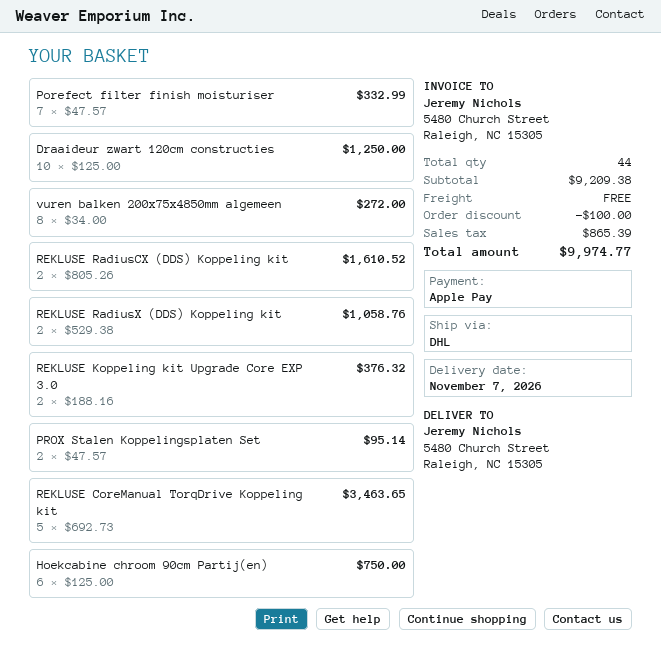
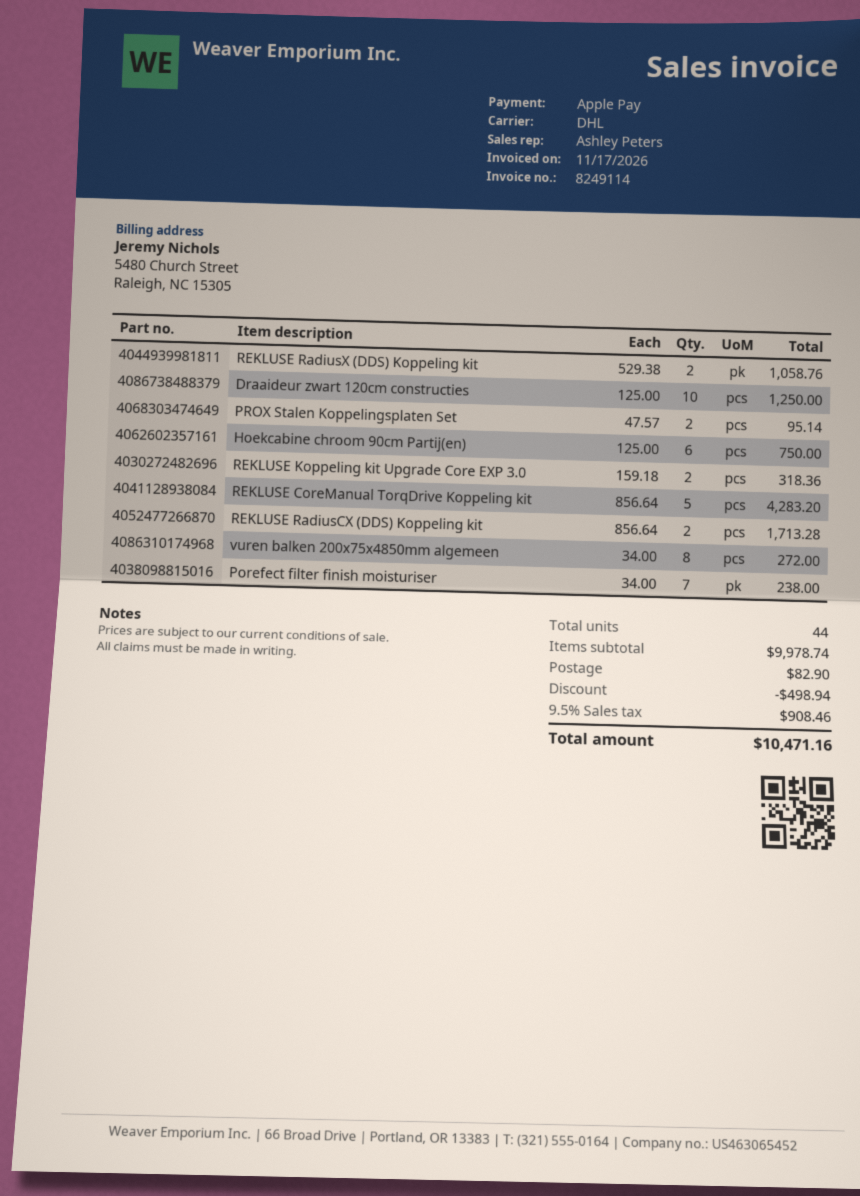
Porefect filter finish moisturiser: 7 x 47.57 = 332.99 -> 7 x 34.00 = 238.00
REKLUSE RadiusCX (DDS) Koppeling kit: 2 x 805.26 = 1610.52 -> 2 x 856.64 = 1713.28
REKLUSE Koppeling kit Upgrade Core EXP 3.0: 2 x 188.16 = 376.32 -> 2 x 159.18 = 318.36
REKLUSE CoreManual TorqDrive Koppeling kit: 5 x 692.73 = 3463.65 -> 5 x 856.64 = 4283.20
subtotal: 9209.38 -> 9978.74
discount: 100.00 -> 498.94
shipping: 0.00 -> 82.90
tax: 865.39 -> 908.46
total: 9974.77 -> 10471.16

